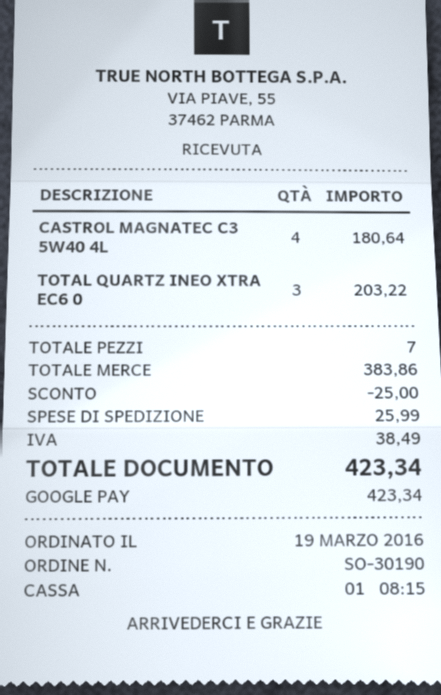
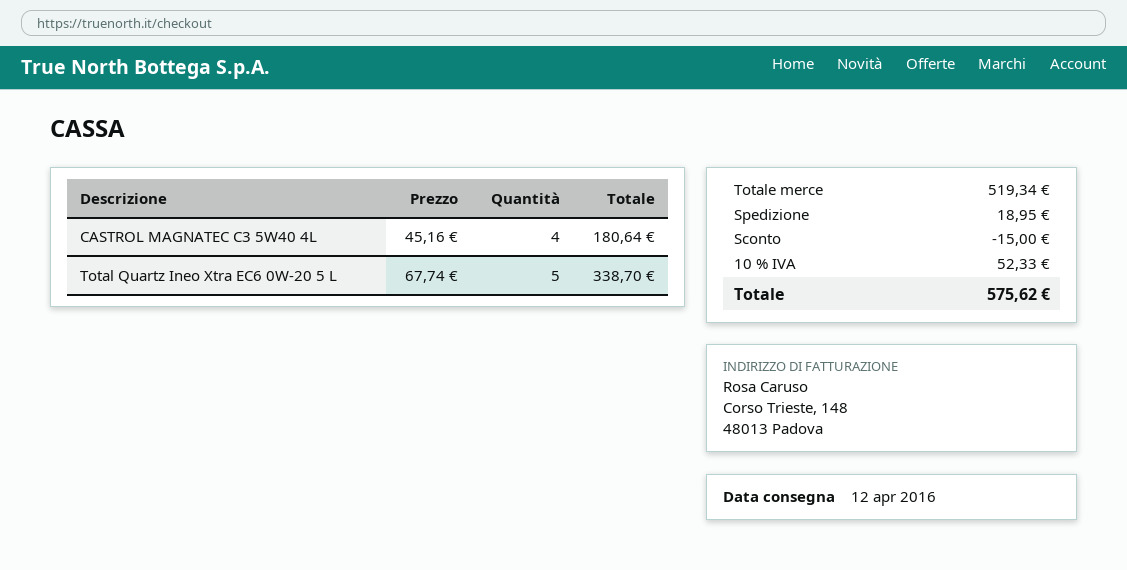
TOTAL QUARTZ INEO XTRA EC6 0: 3 for 203.22 -> 5 for 338.70
subtotal: 383.86 -> 519.34
discount: 25.00 -> 15.00
shipping: 25.99 -> 18.95
tax: 38.49 -> 52.33
total: 423.34 -> 575.62

